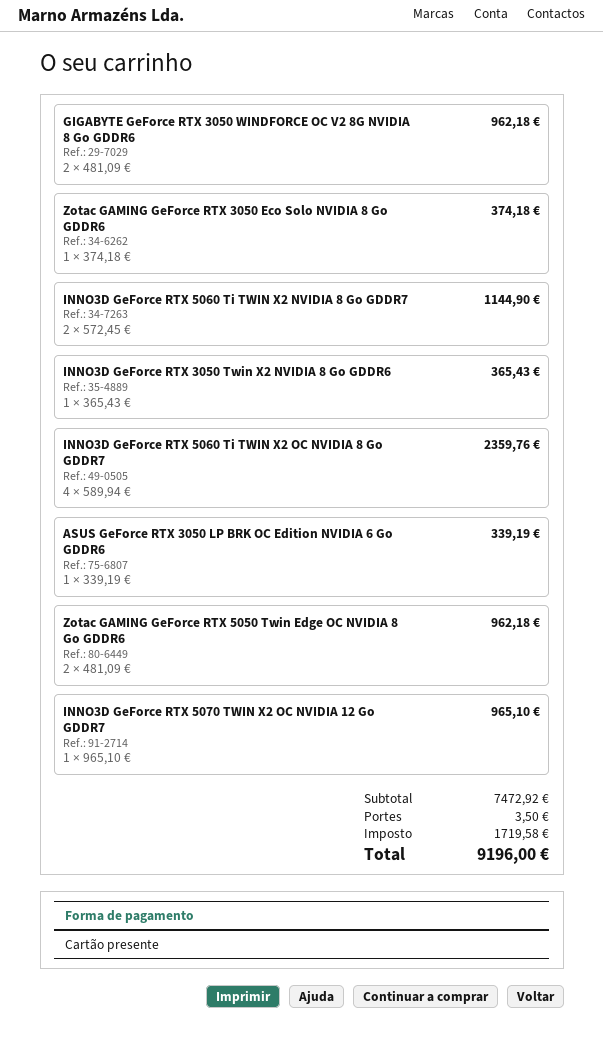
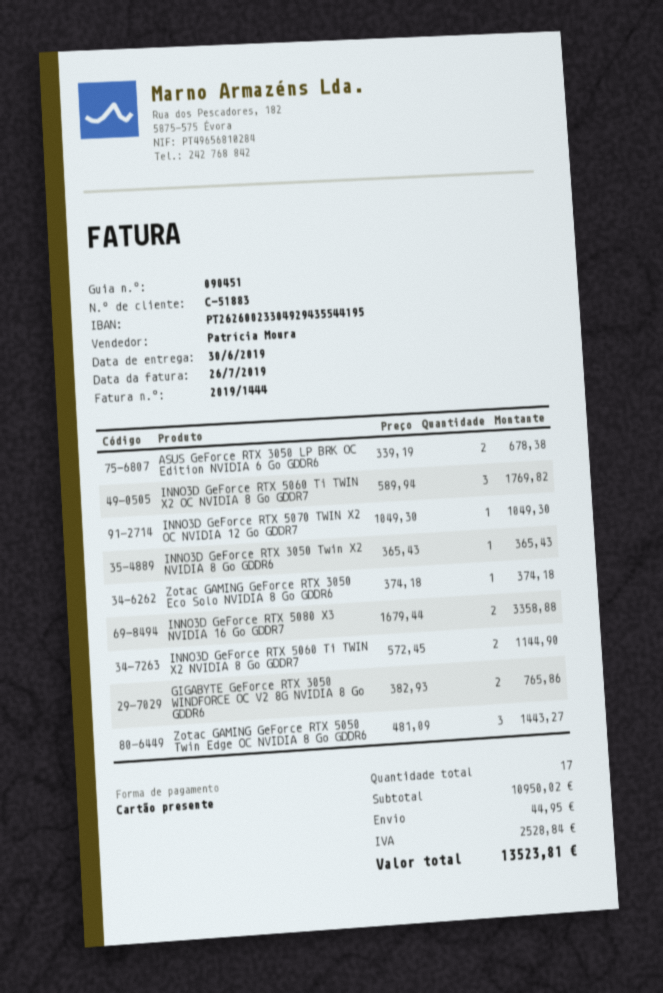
GIGABYTE GeForce RTX 3050 WINDFORCE OC V2 8G NVIDIA 8 Go GDDR6: 2 x 481.09 = 962.18 -> 2 x 382.93 = 765.86
INNO3D GeForce RTX 5060 Ti TWIN X2 OC NVIDIA 8 Go GDDR7: 4 x 589.94 = 2359.76 -> 3 x 589.94 = 1769.82
ASUS GeForce RTX 3050 LP BRK OC Edition NVIDIA 6 Go GDDR6: 1 x 339.19 = 339.19 -> 2 x 339.19 = 678.38
Zotac GAMING GeForce RTX 5050 Twin Edge OC NVIDIA 8 Go GDDR6: 2 x 481.09 = 962.18 -> 3 x 481.09 = 1443.27
INNO3D GeForce RTX 5070 TWIN X2 OC NVIDIA 12 Go GDDR7: 1 x 965.10 = 965.10 -> 1 x 1049.30 = 1049.30
INNO3D GeForce RTX 5080 X3 NVIDIA 16 Go GDDR7: none -> 2 x 1679.44 = 3358.88
subtotal: 7472.92 -> 10950.02
shipping: 3.50 -> 44.95
tax: 1719.58 -> 2528.84
total: 9196.00 -> 13523.81

